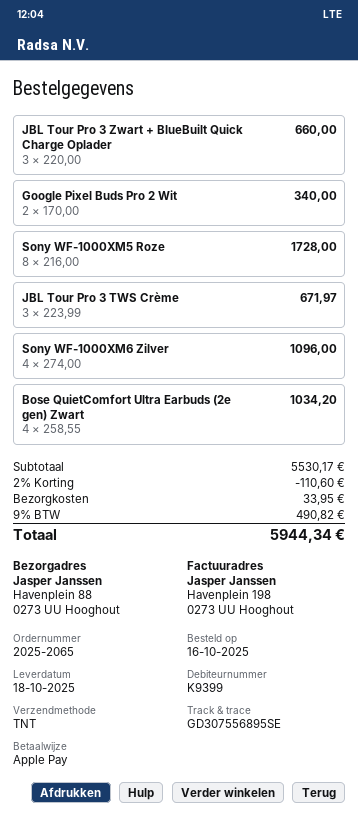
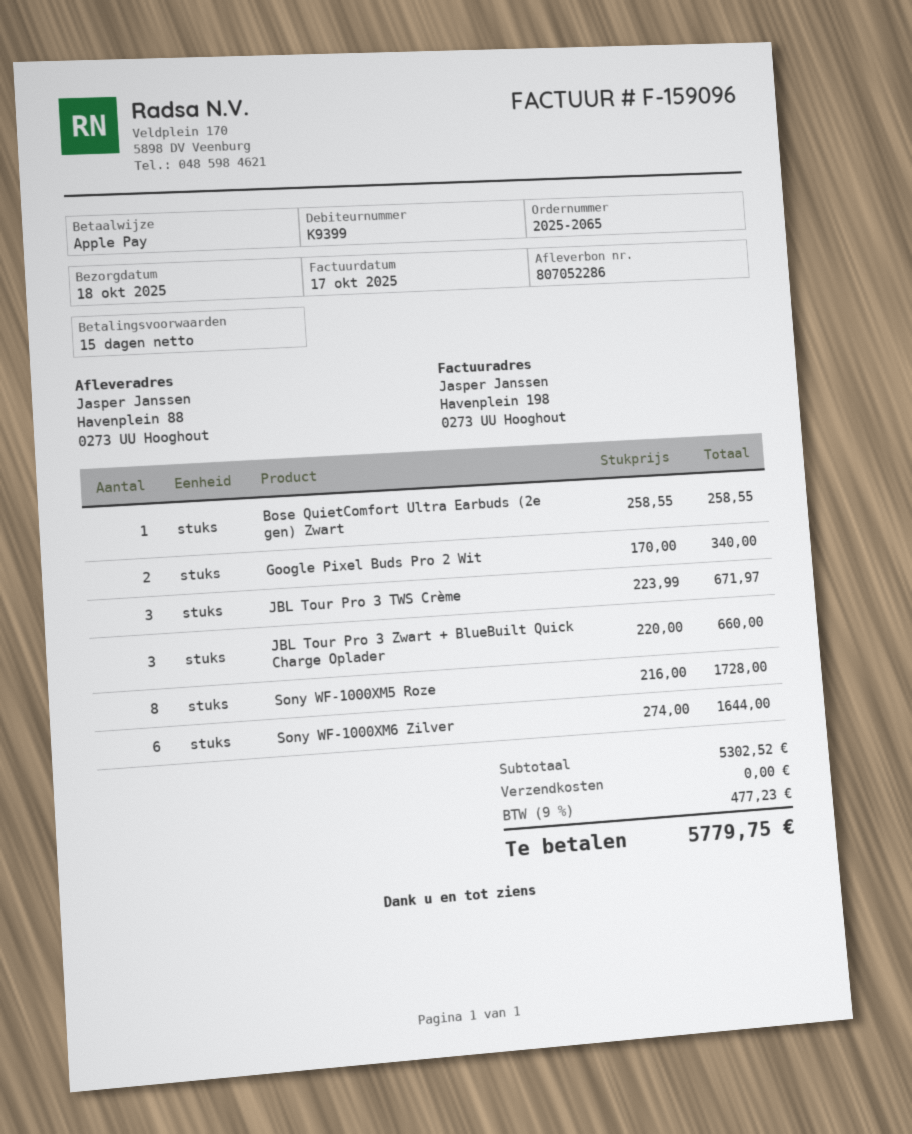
Sony WF-1000XM6 Zilver: 4 x 274.00 = 1096.00 -> 6 x 274.00 = 1644.00
Bose QuietComfort Ultra Earbuds (2e gen) Zwart: 4 x 258.55 = 1034.20 -> 1 x 258.55 = 258.55
subtotal: 5530.17 -> 5302.52
discount: 2% = 110.60 -> none
shipping: 33.95 -> 0.00
tax: 9% = 490.82 -> 9% = 477.23
total: 5944.34 -> 5779.75

